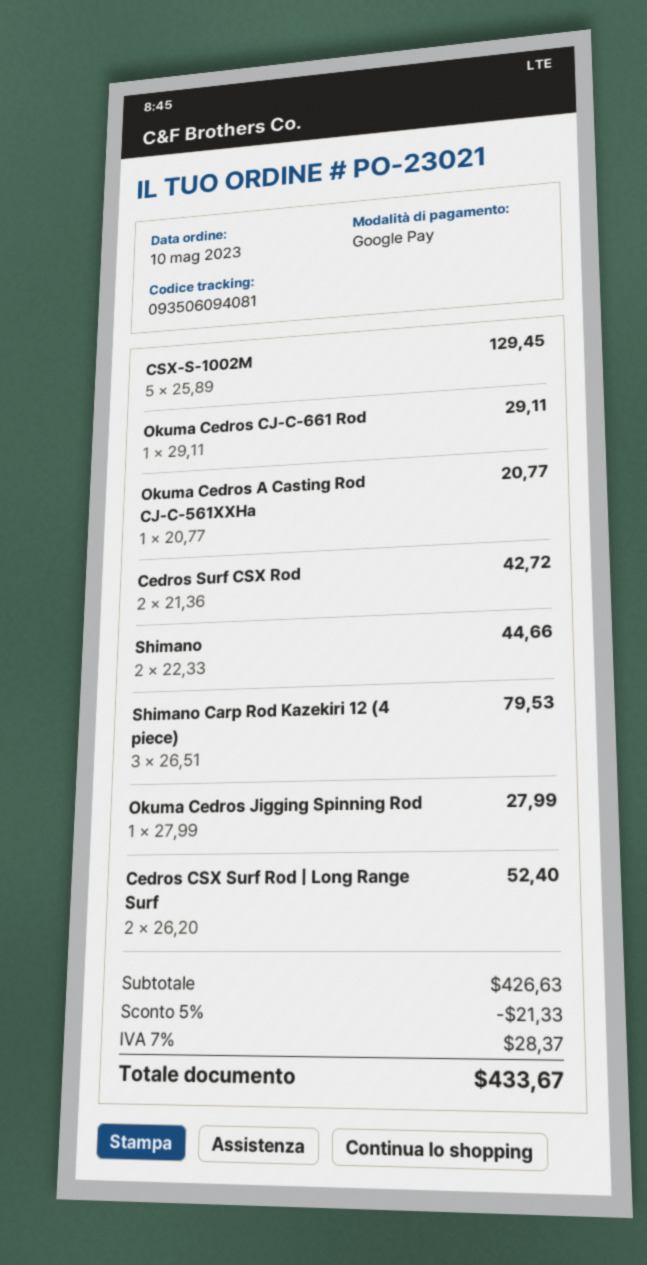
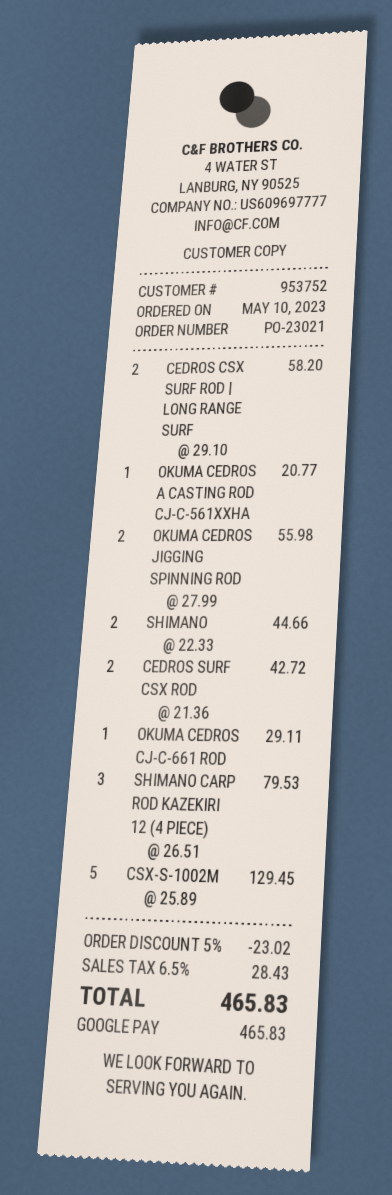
Okuma Cedros Jigging Spinning Rod: 1 x 27.99 = 27.99 -> 2 x 27.99 = 55.98
Cedros CSX Surf Rod | Long Range Surf: 2 x 26.20 = 52.40 -> 2 x 29.10 = 58.20
discount: 5% = 21.33 -> 5% = 23.02
tax: 7% = 28.37 -> 6.5% = 28.43
total: 433.67 -> 465.83

